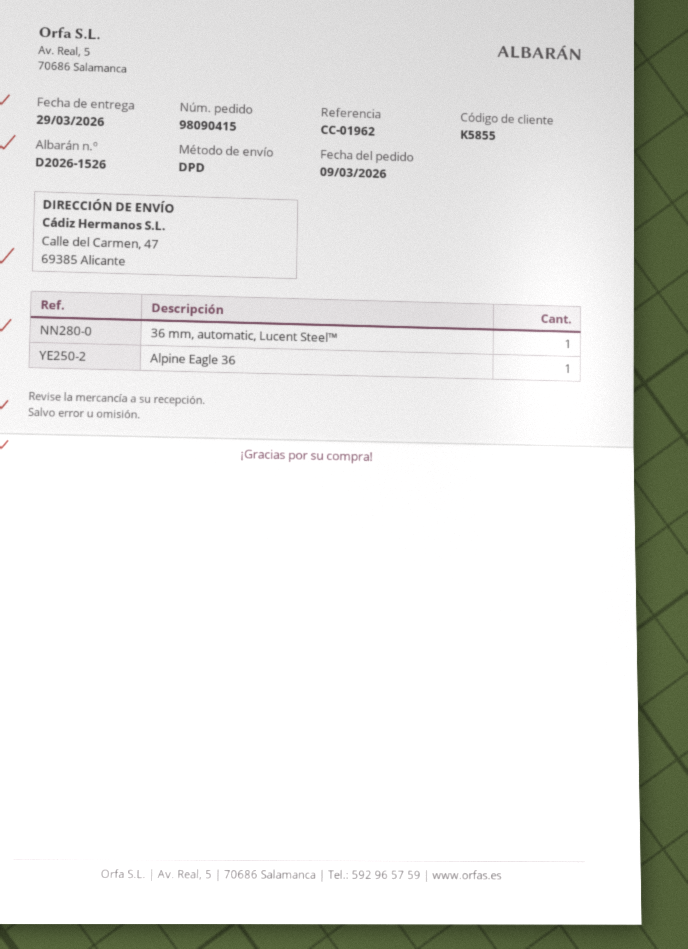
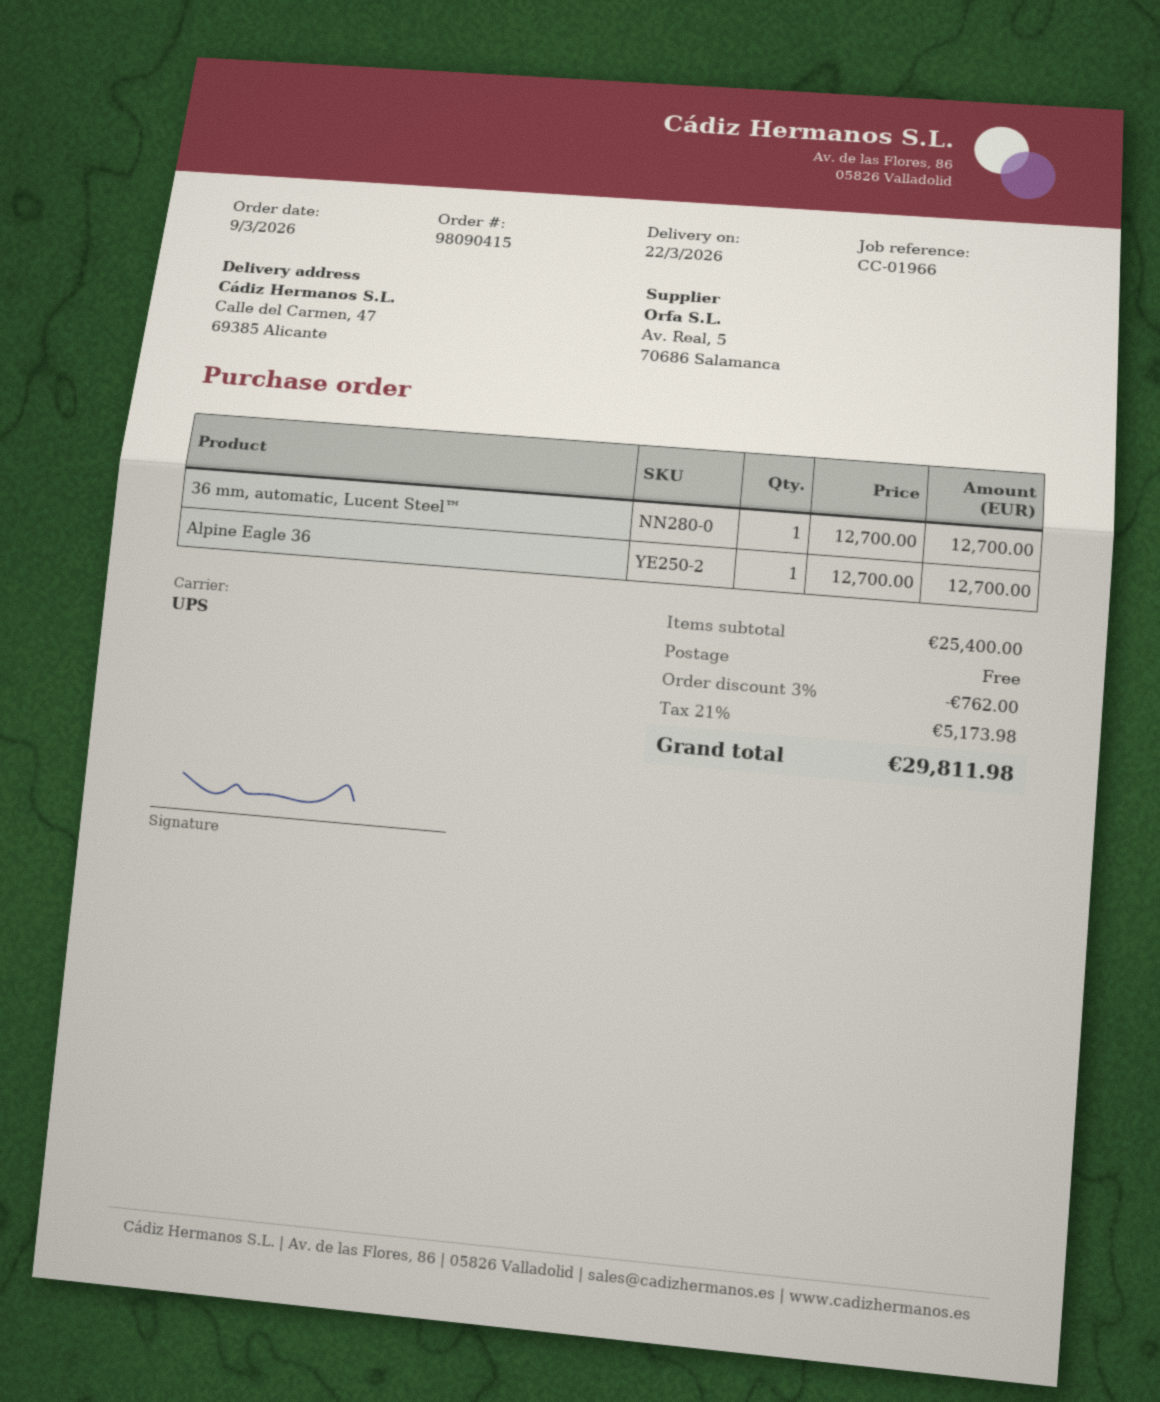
delivery date: 2026-03-29 -> 2026-03-22
reference: CC-01962 -> CC-01966
shipping method: DPD -> UPS

